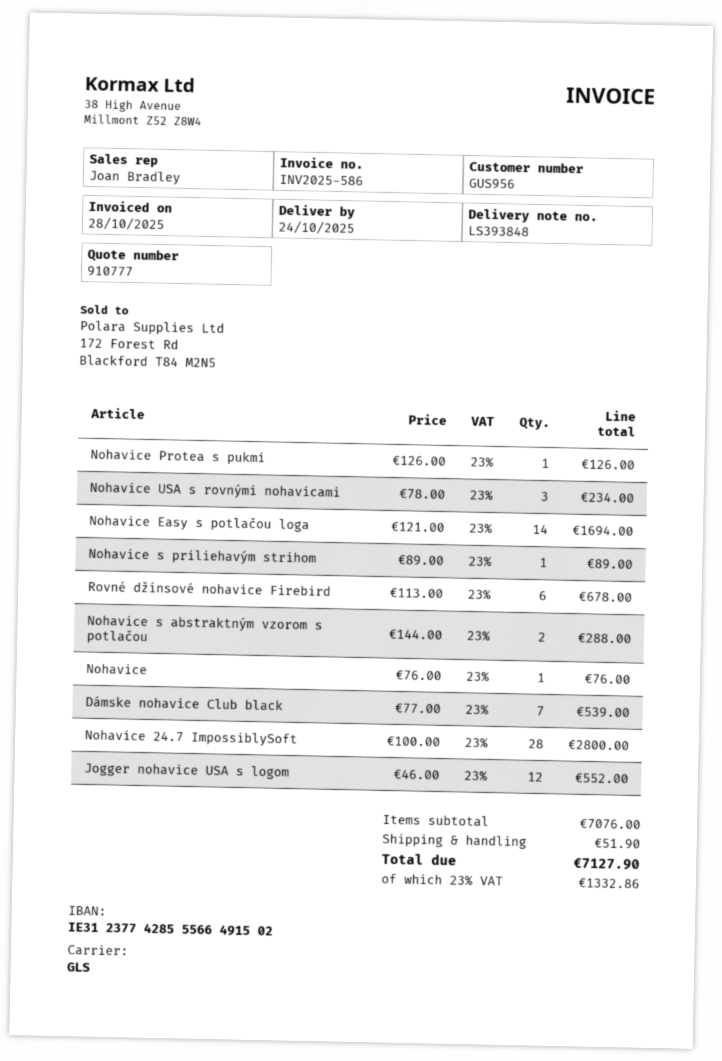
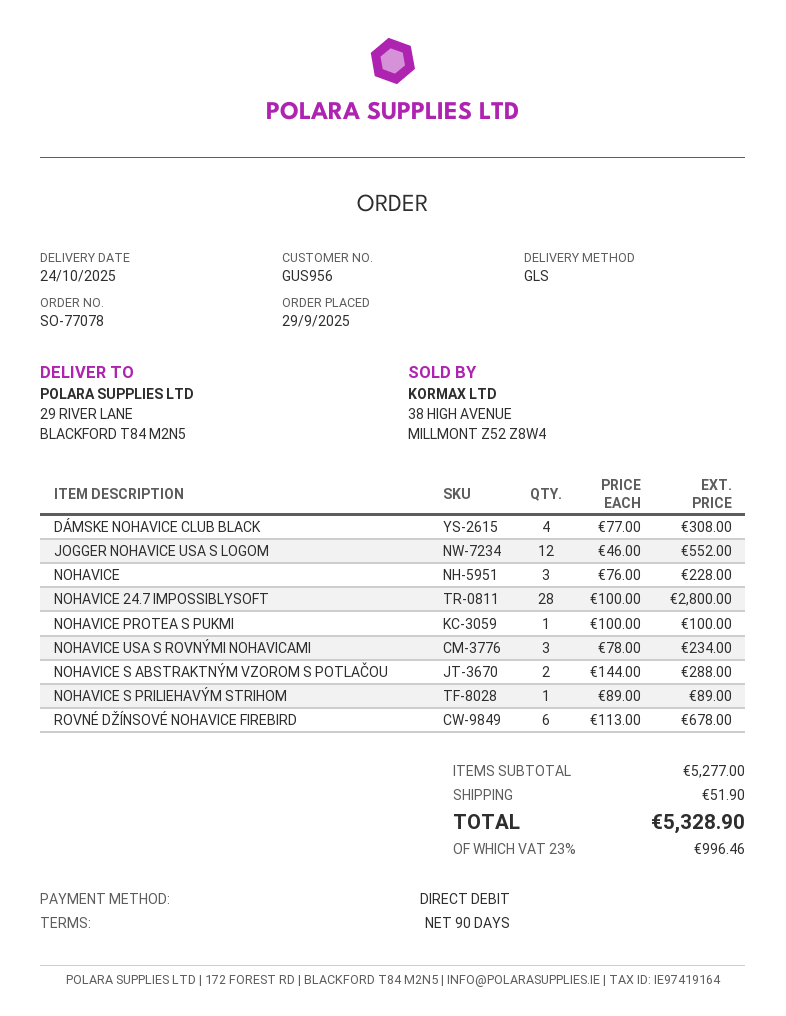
Nohavice Protea s pukmi: 1 x 126.00 = 126.00 -> 1 x 100.00 = 100.00
Nohavice Easy s potlačou loga: 14 x 121.00 = 1694.00 -> none
Nohavice: 1 x 76.00 = 76.00 -> 3 x 76.00 = 228.00
Dámske nohavice Club black: 7 x 77.00 = 539.00 -> 4 x 77.00 = 308.00
subtotal: 7076.00 -> 5277.00
tax: 23% = 1332.86 -> 23% = 996.46
total: 7127.90 -> 5328.90

